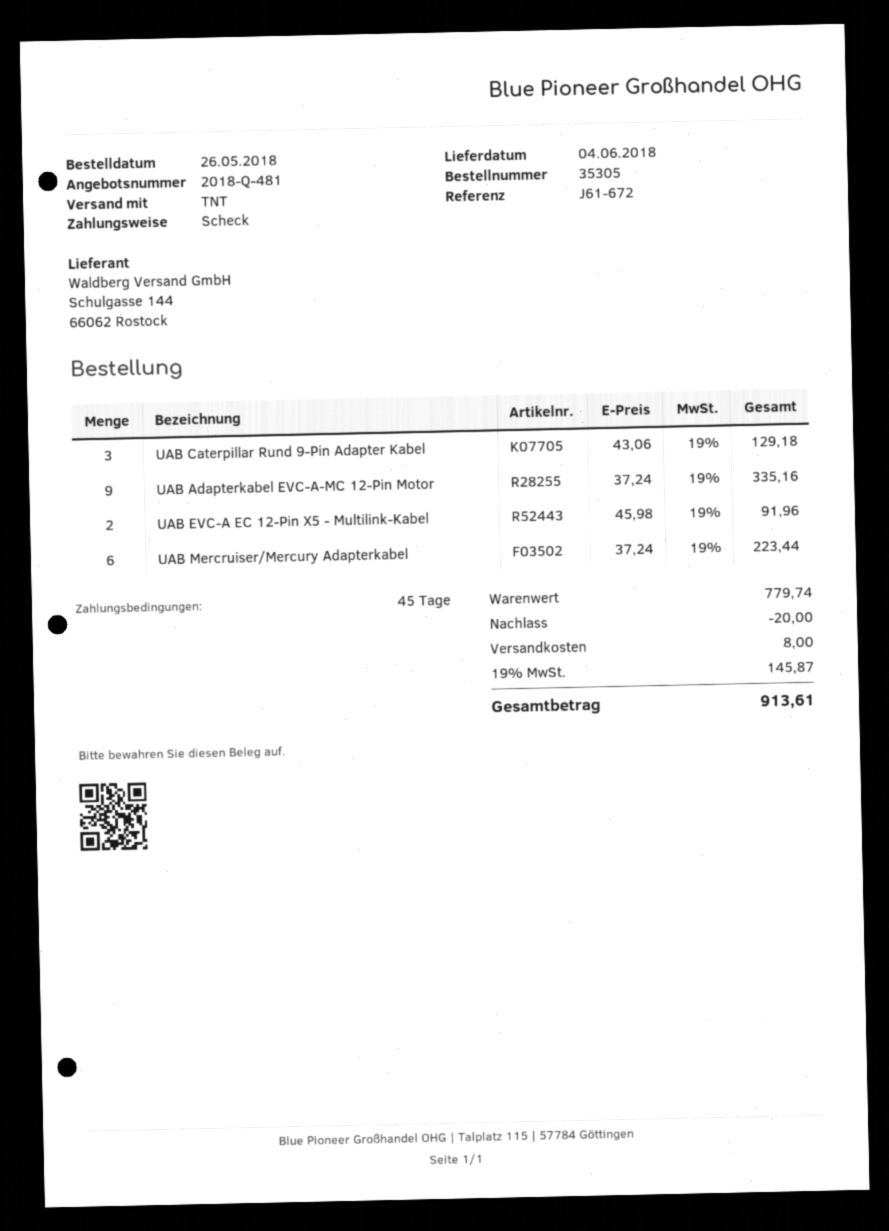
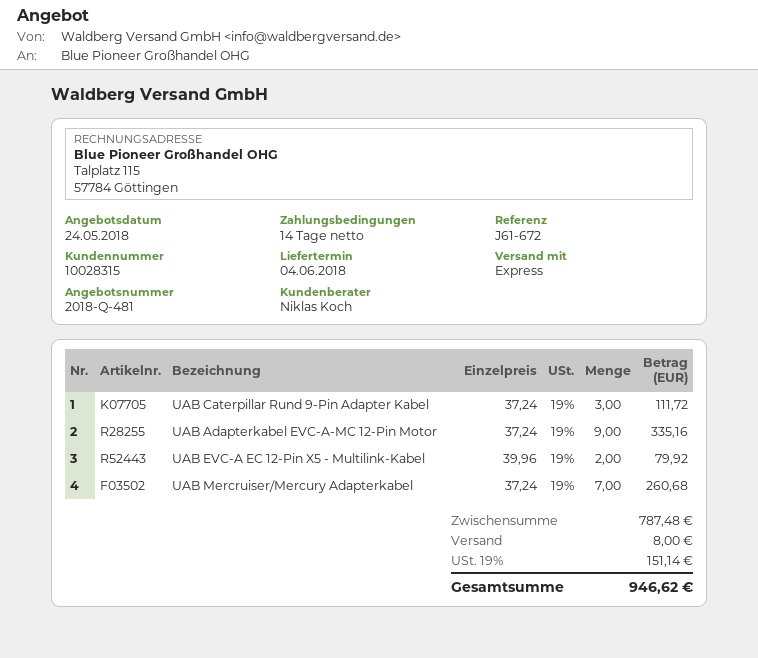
payment terms: 45 days -> 14 days
shipping method: TNT -> express
UAB Caterpillar Rund 9-Pin Adapter Kabel: 3 x 43.06 = 129.18 -> 3 x 37.24 = 111.72
UAB EVC-A EC 12-Pin X5 - Multilink-Kabel: 2 x 45.98 = 91.96 -> 2 x 39.96 = 79.92
UAB Mercruiser/Mercury Adapterkabel: 6 x 37.24 = 223.44 -> 7 x 37.24 = 260.68
subtotal: 779.74 -> 787.48
discount: 20.00 -> none
tax: 19% = 145.87 -> 19% = 151.14
total: 913.61 -> 946.62

